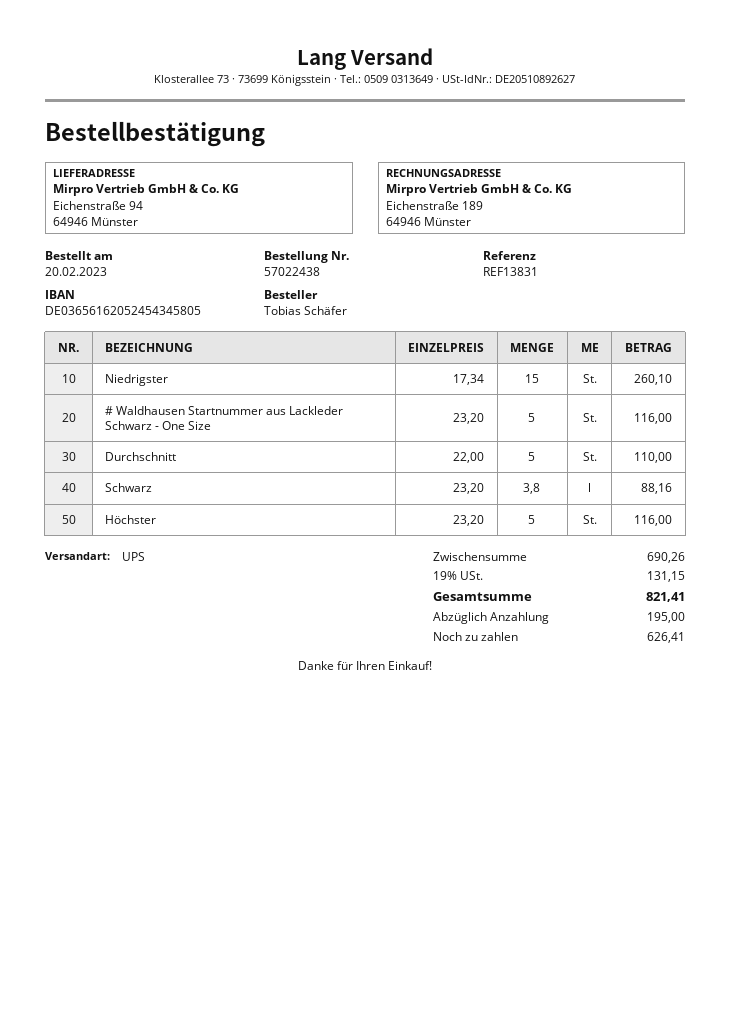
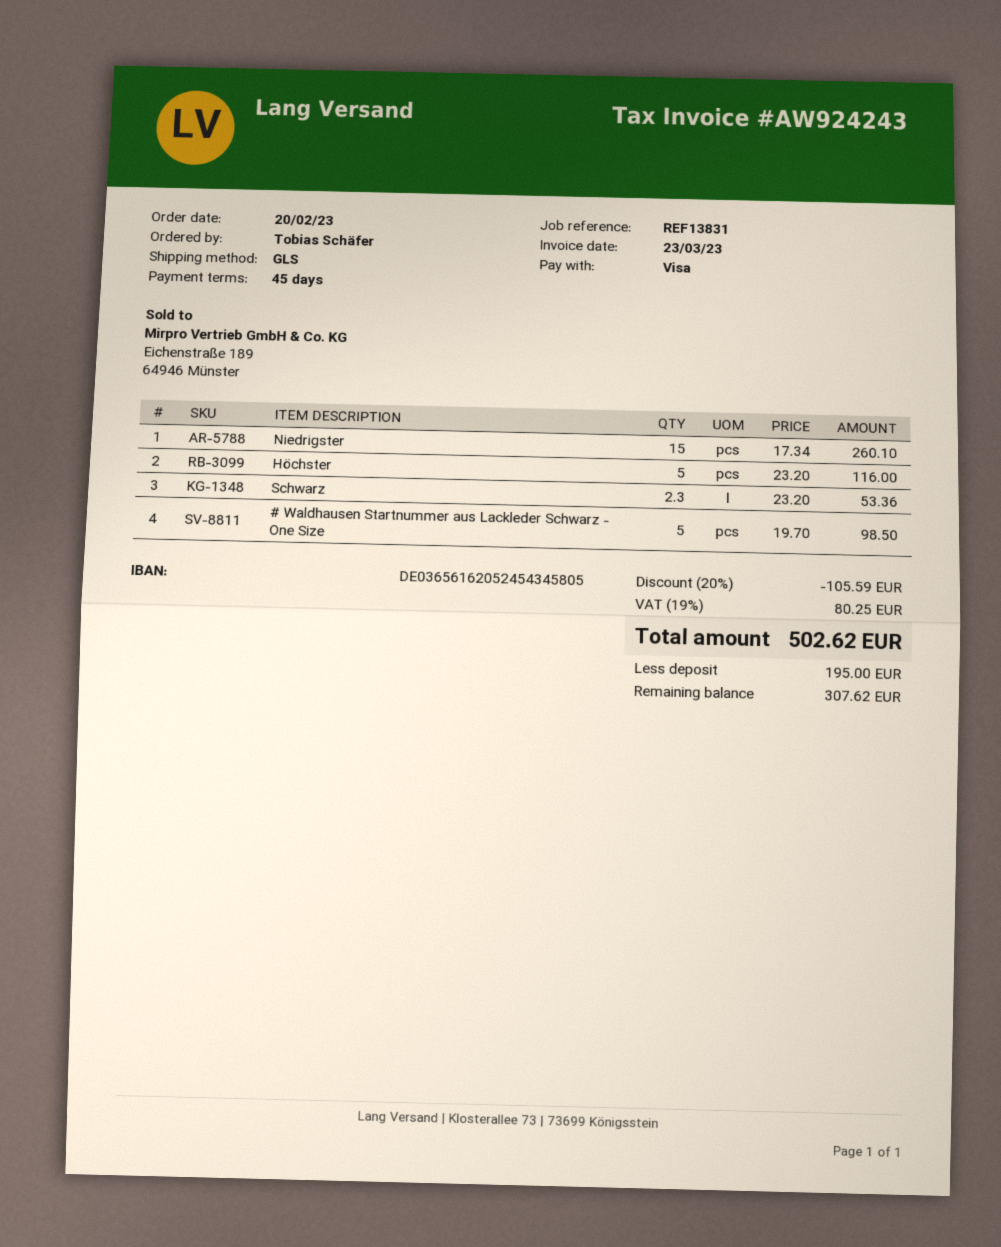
shipping method: UPS -> GLS
# Waldhausen Startnummer aus Lackleder Schwarz - One Size: 5 x 23.20 = 116.00 -> 5 x 19.70 = 98.50
Durchschnitt: 5 x 22.00 = 110.00 -> none
Schwarz: 3.8 x 23.20 = 88.16 -> 2.3 x 23.20 = 53.36
discount: none -> 20% = 105.59
tax: 19% = 131.15 -> 19% = 80.25
total: 821.41 -> 502.62
balance: 626.41 -> 307.62

